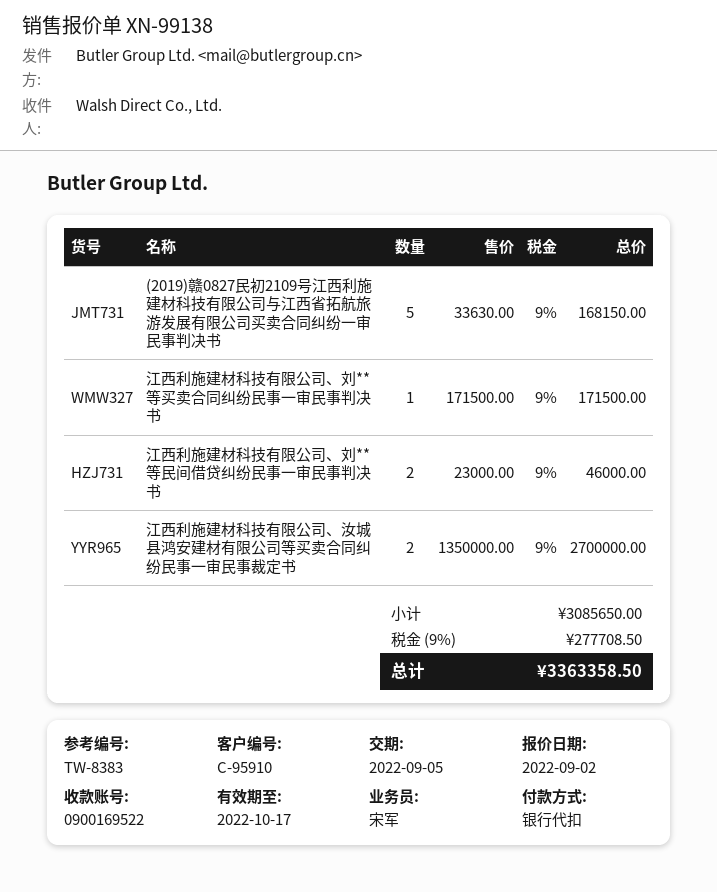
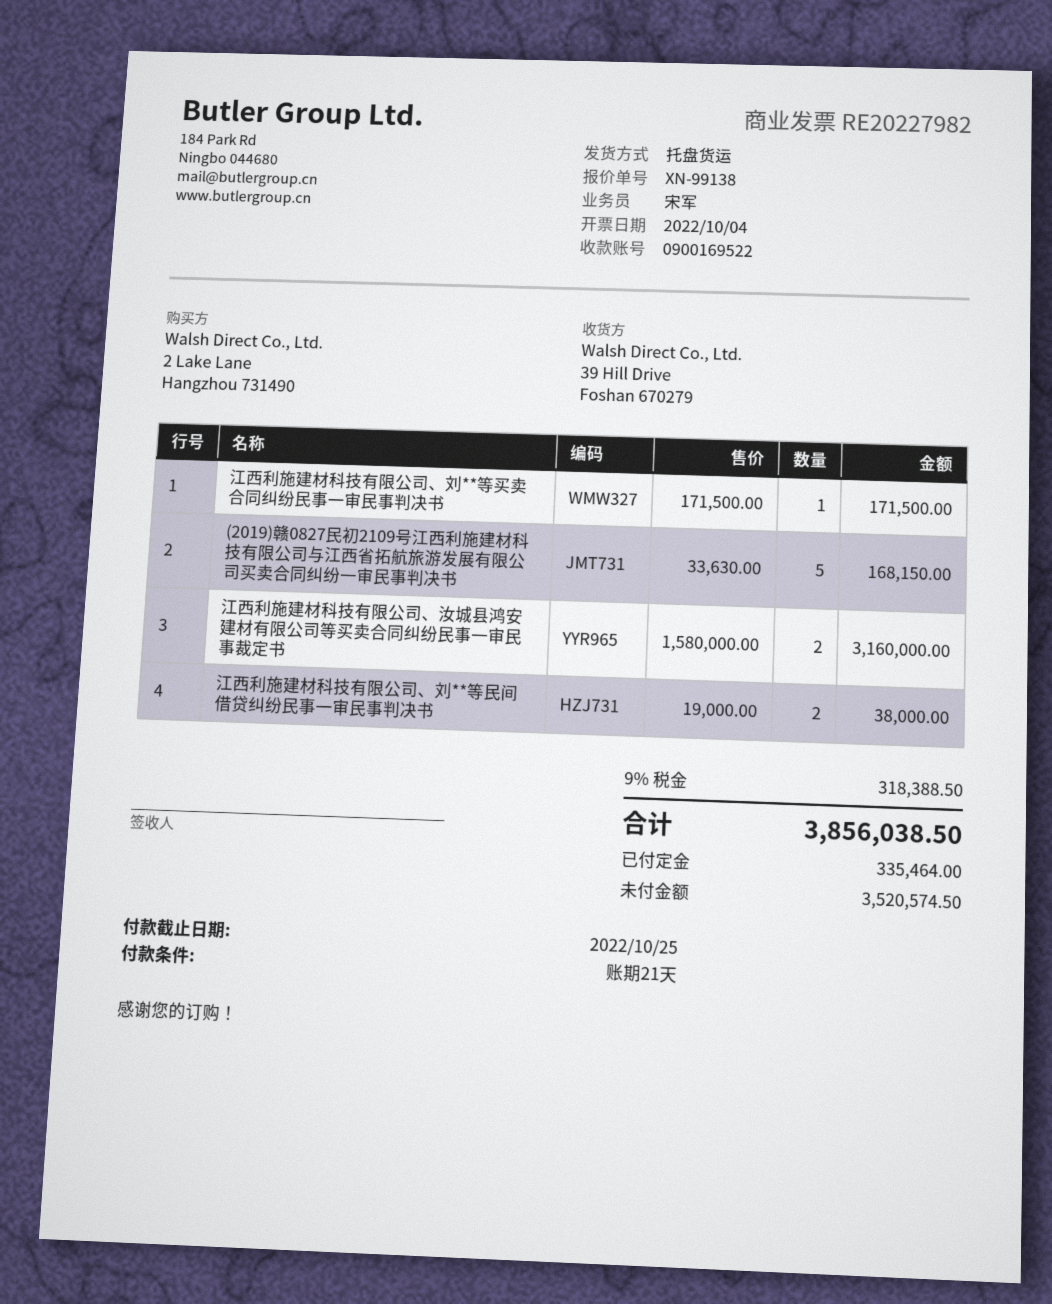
江西利施建材科技有限公司、刘**等民间借贷纠纷民事一审民事判决书: 2 x 23000.00 = 46000.00 -> 2 x 19000.00 = 38000.00
江西利施建材科技有限公司、汝城县鸿安建材有限公司等买卖合同纠纷民事一审民事裁定书: 2 x 1350000.00 = 2700000.00 -> 2 x 1580000.00 = 3160000.00
tax: 9% = 277708.50 -> 9% = 318388.50
total: 3363358.50 -> 3856038.50

